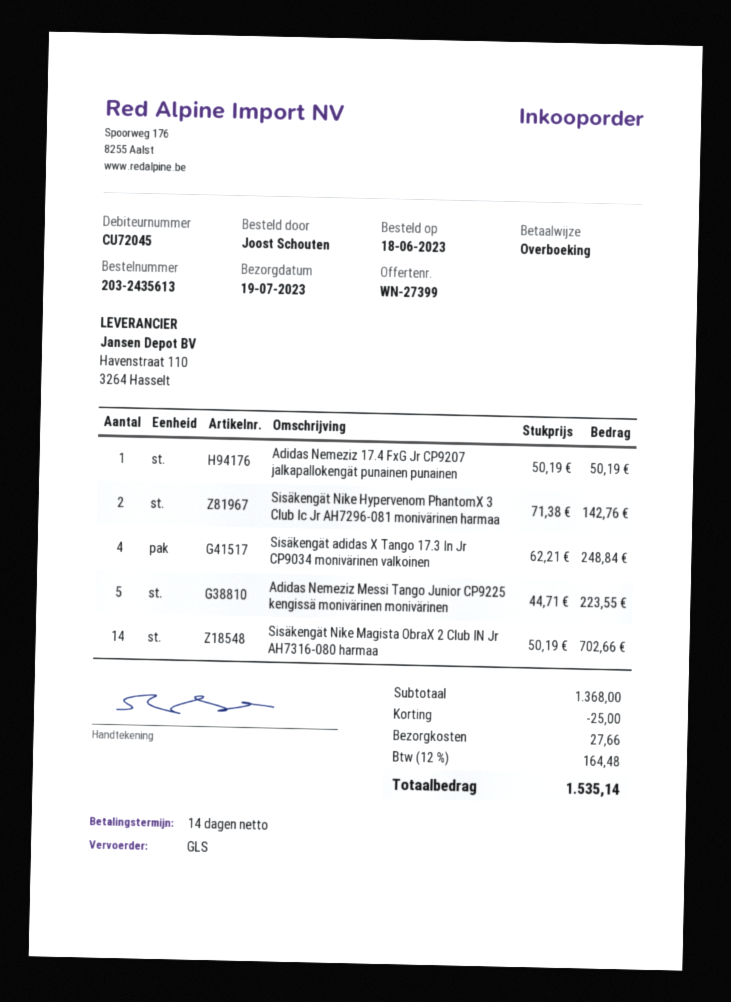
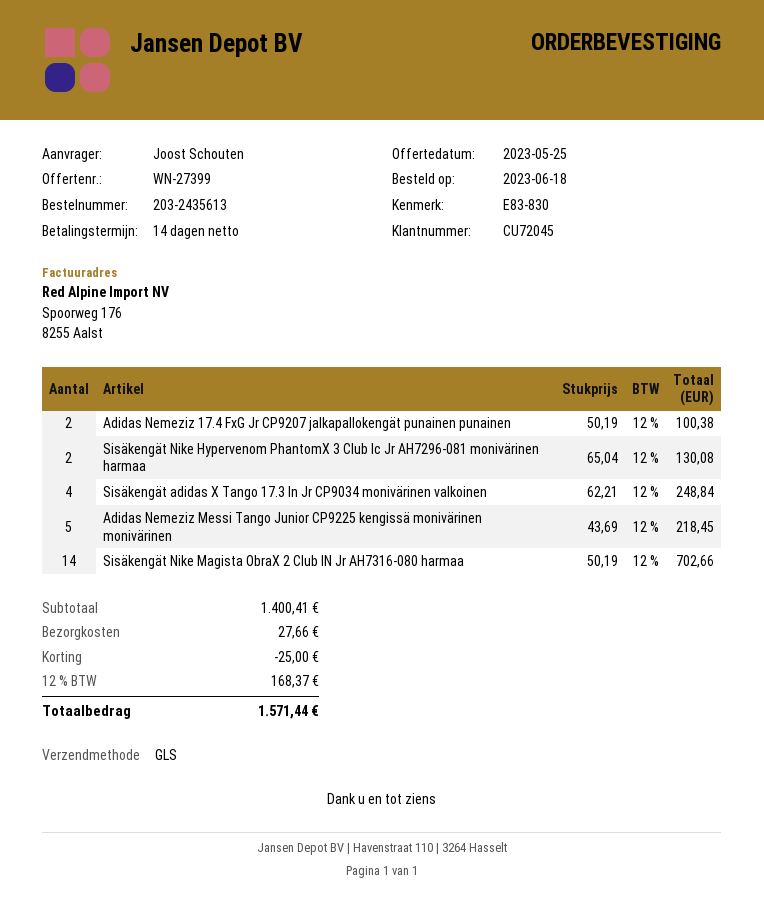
Adidas Nemeziz 17.4 FxG Jr CP9207 jalkapallokengät punainen punainen: 1 x 50.19 = 50.19 -> 2 x 50.19 = 100.38
Sisäkengät Nike Hypervenom PhantomX 3 Club Ic Jr AH7296-081 monivärinen harmaa: 2 x 71.38 = 142.76 -> 2 x 65.04 = 130.08
Adidas Nemeziz Messi Tango Junior CP9225 kengissä monivärinen monivärinen: 5 x 44.71 = 223.55 -> 5 x 43.69 = 218.45
subtotal: 1368.00 -> 1400.41
tax: 12% = 164.48 -> 12% = 168.37
total: 1535.14 -> 1571.44

